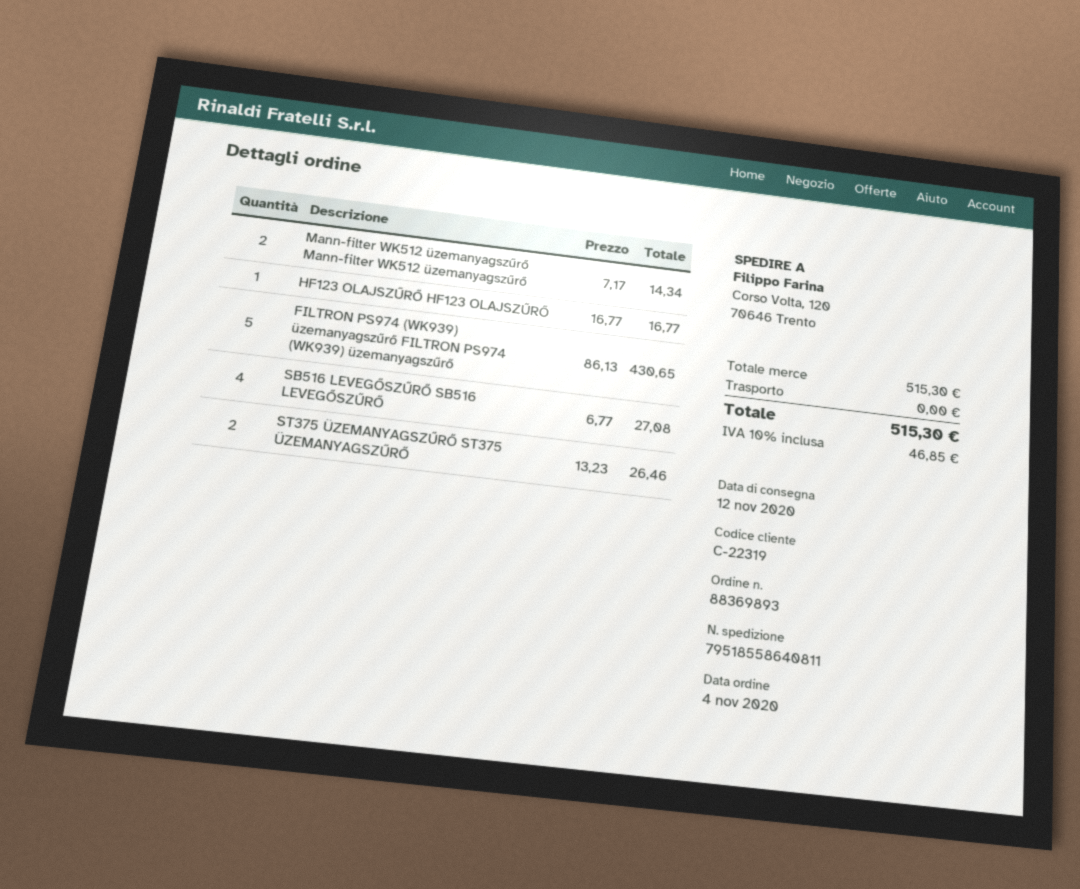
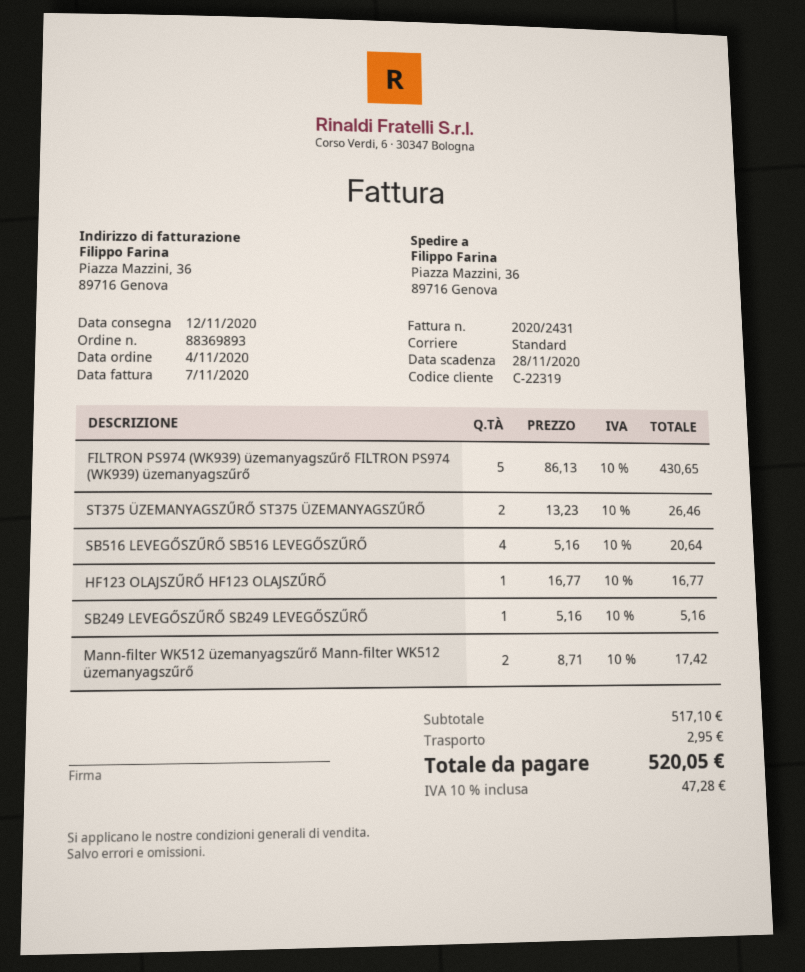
ship to: Corso Volta, 120, 70646 Trento -> Piazza Mazzini, 36, 89716 Genova
Mann-filter WK512 üzemanyagszűrő Mann-filter WK512 üzemanyagszűrő: 2 x 7.17 = 14.34 -> 2 x 8.71 = 17.42
SB516 LEVEGŐSZŰRŐ SB516 LEVEGŐSZŰRŐ: 4 x 6.77 = 27.08 -> 4 x 5.16 = 20.64
SB249 LEVEGŐSZŰRŐ SB249 LEVEGŐSZŰRŐ: none -> 1 x 5.16 = 5.16
subtotal: 515.30 -> 517.10
shipping: 0.00 -> 2.95
tax: 10% = 46.85 -> 10% = 47.28
total: 515.30 -> 520.05

